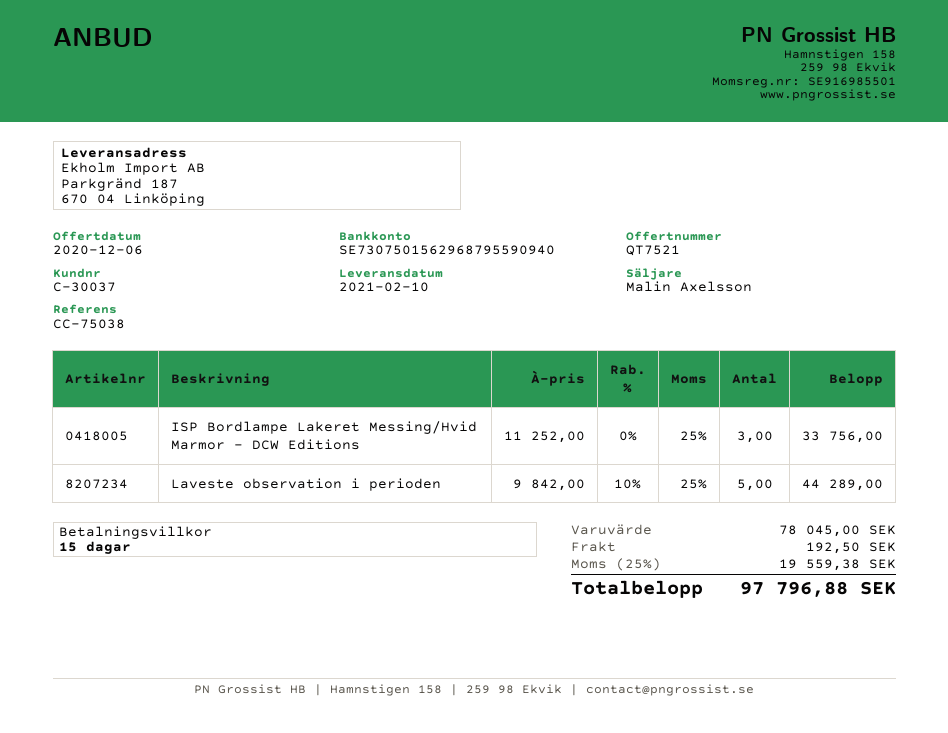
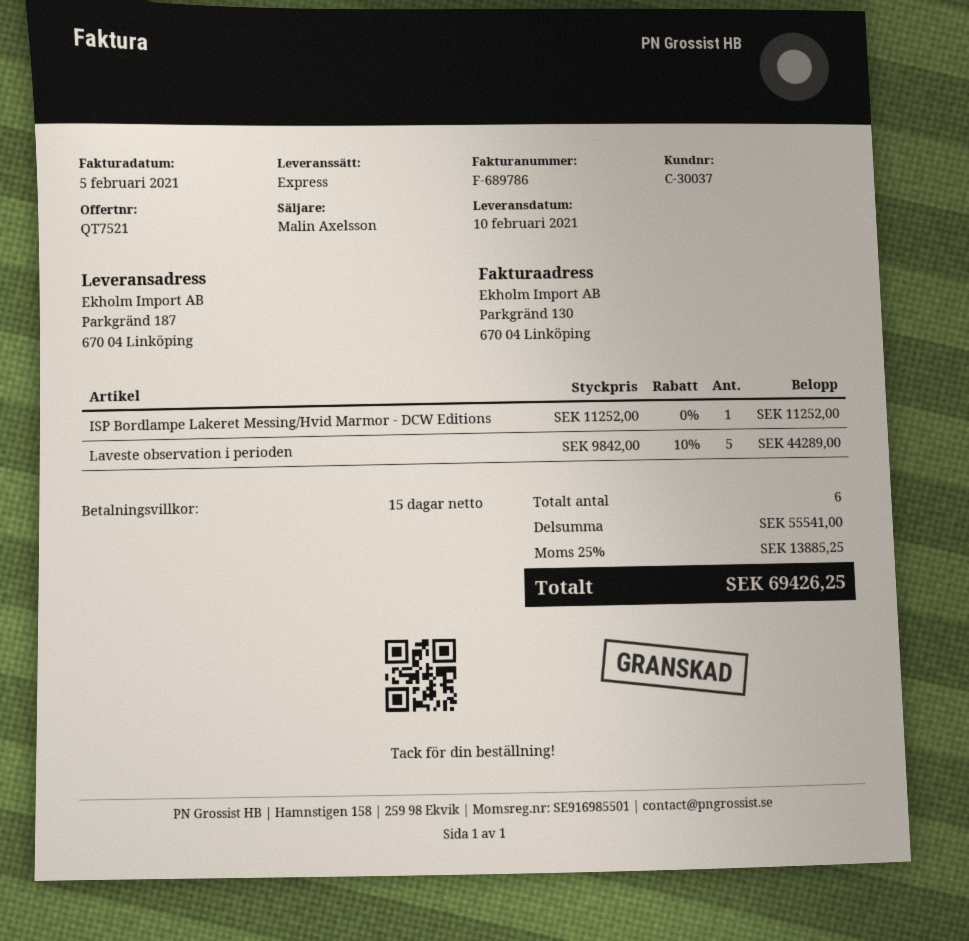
ISP Bordlampe Lakeret Messing/Hvid Marmor - DCW Editions: 3 x 11252.00 = 33756.00 -> 1 x 11252.00 = 11252.00
subtotal: 78045.00 -> 55541.00
shipping: 192.50 -> none
tax: 25% = 19559.38 -> 25% = 13885.25
total: 97796.88 -> 69426.25

